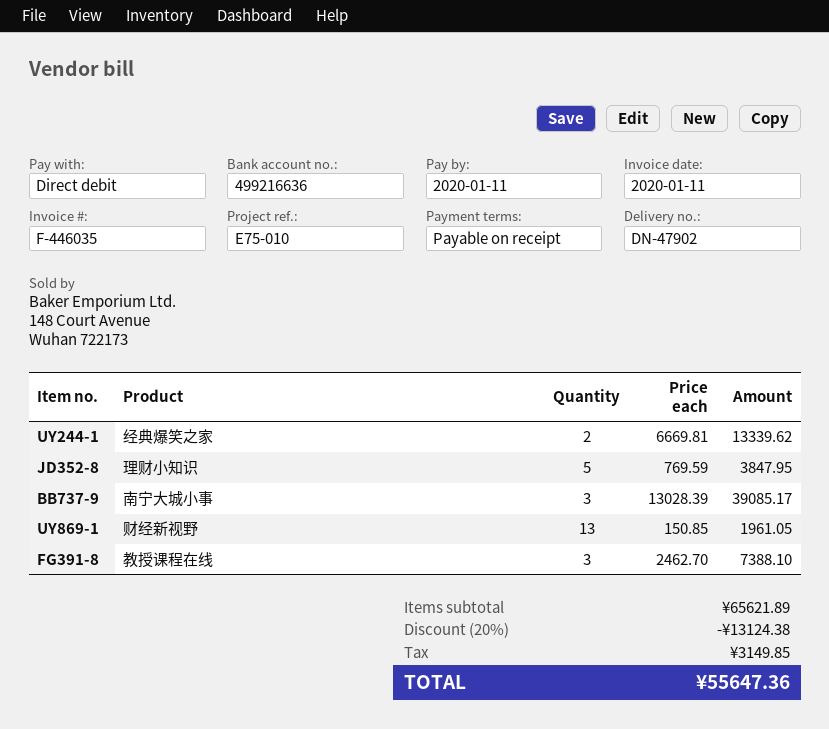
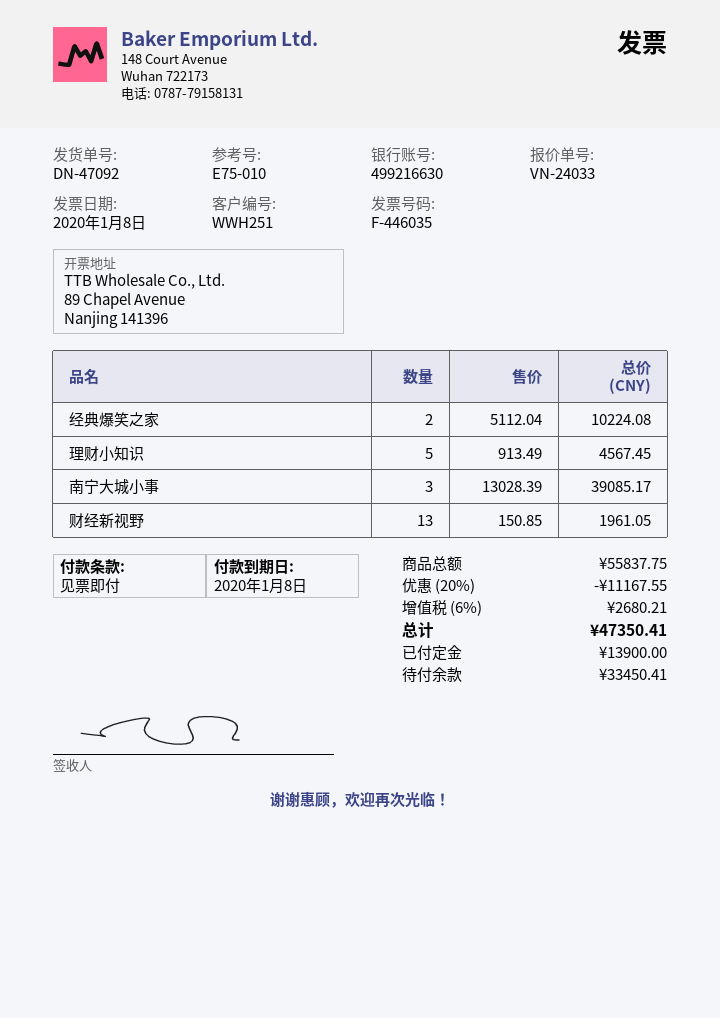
delivery note number: DN-47902 -> DN-47092
invoice date: 2020-01-11 -> 2020-01-08
due date: 2020-01-11 -> 2020-01-08
bank account: 499216636 -> 499216630
经典爆笑之家: 2 x 6669.81 = 13339.62 -> 2 x 5112.04 = 10224.08
理财小知识: 5 x 769.59 = 3847.95 -> 5 x 913.49 = 4567.45
教授课程在线: 3 x 2462.70 = 7388.10 -> none
subtotal: 65621.89 -> 55837.75
discount: 20% = 13124.38 -> 20% = 11167.55
tax: 3149.85 -> 2680.21
total: 55647.36 -> 47350.41

